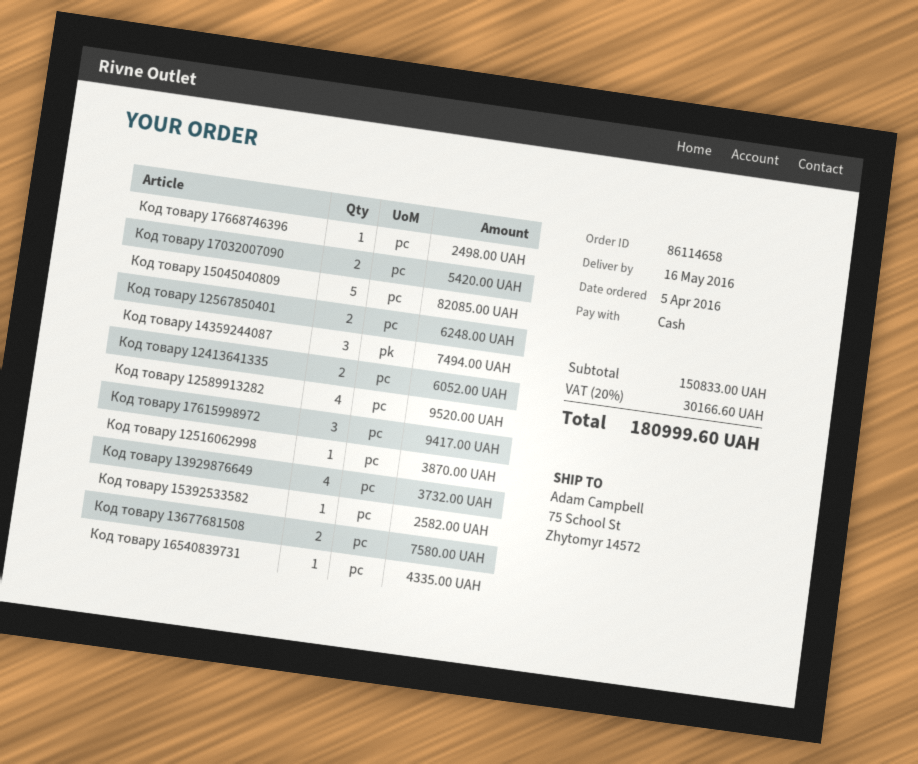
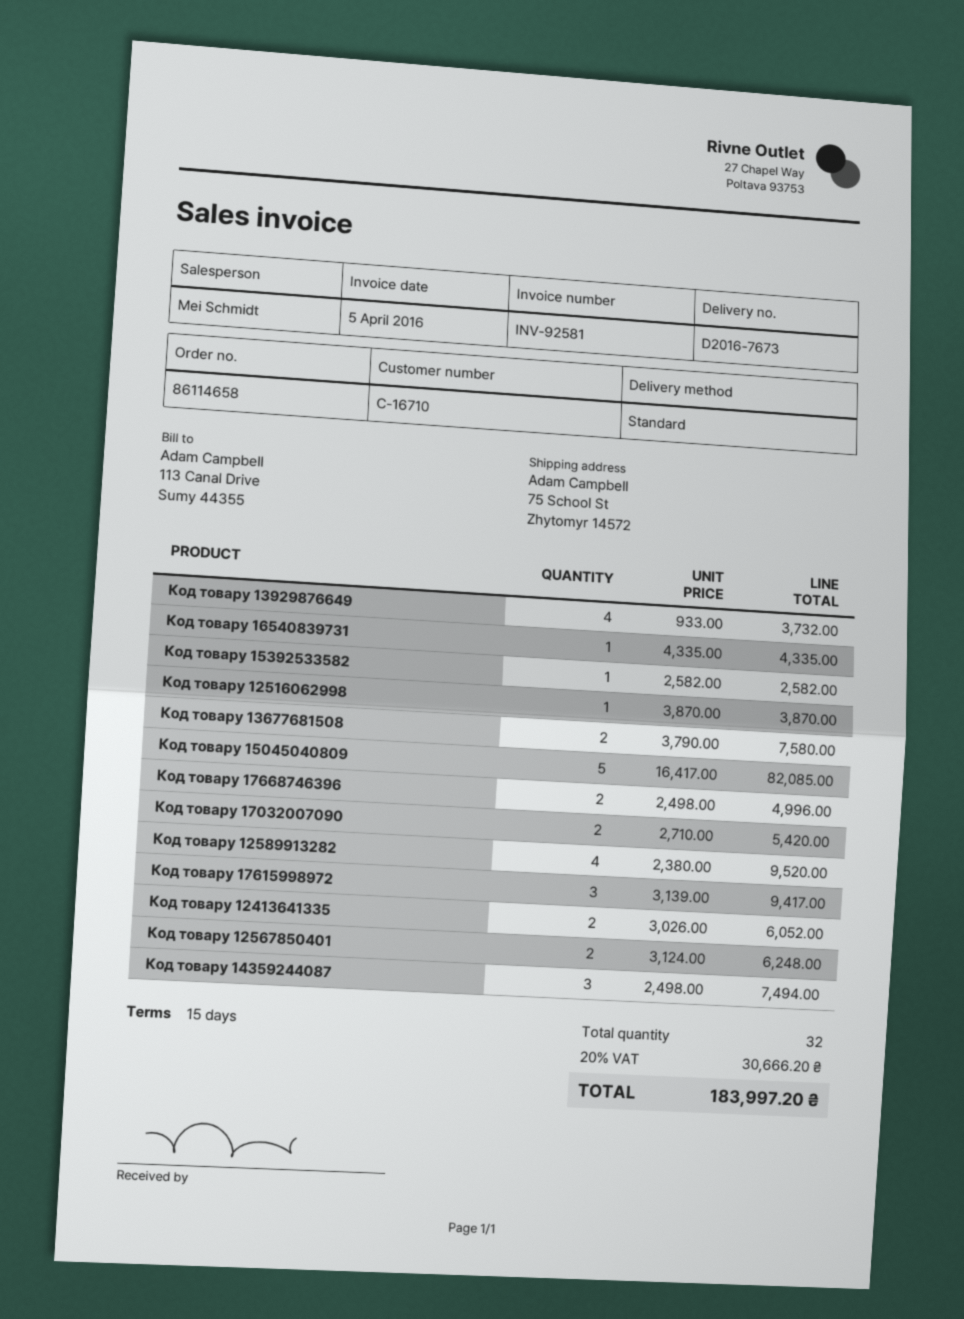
Код товару 17668746396: 1 for 2498.00 -> 2 for 4996.00
tax: 20% = 30166.60 -> 20% = 30666.20
total: 180999.60 -> 183997.20

